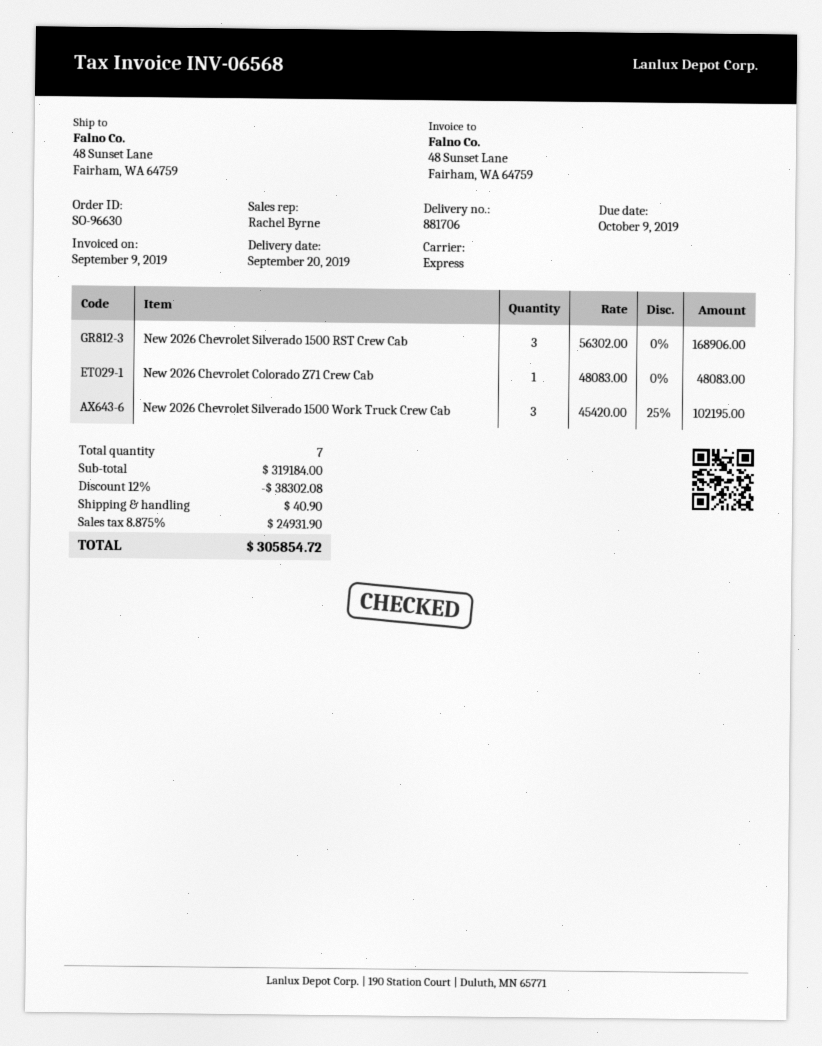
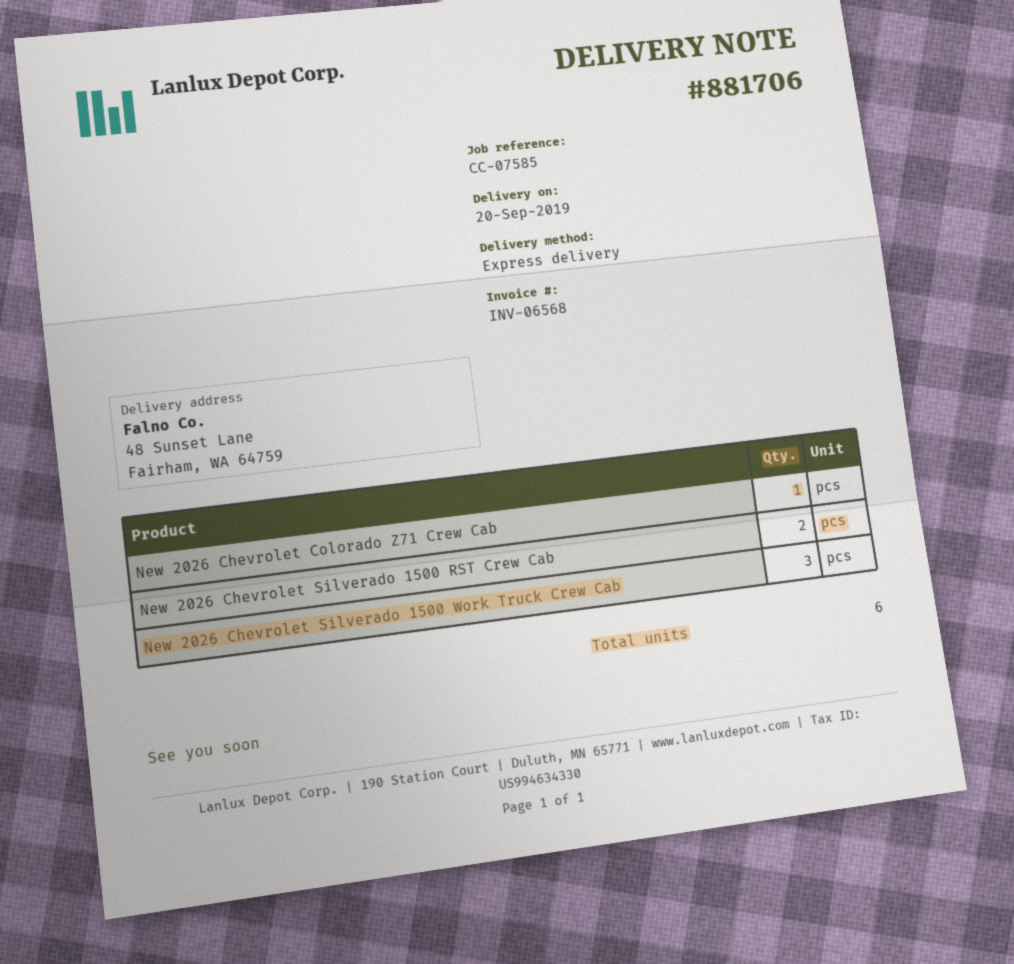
New 2026 Chevrolet Silverado 1500 RST Crew Cab: 3 -> 2
total quantity: 7 -> 6

